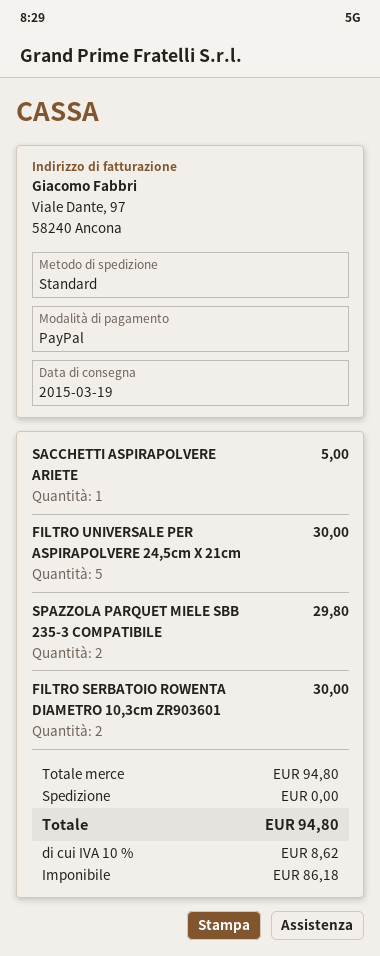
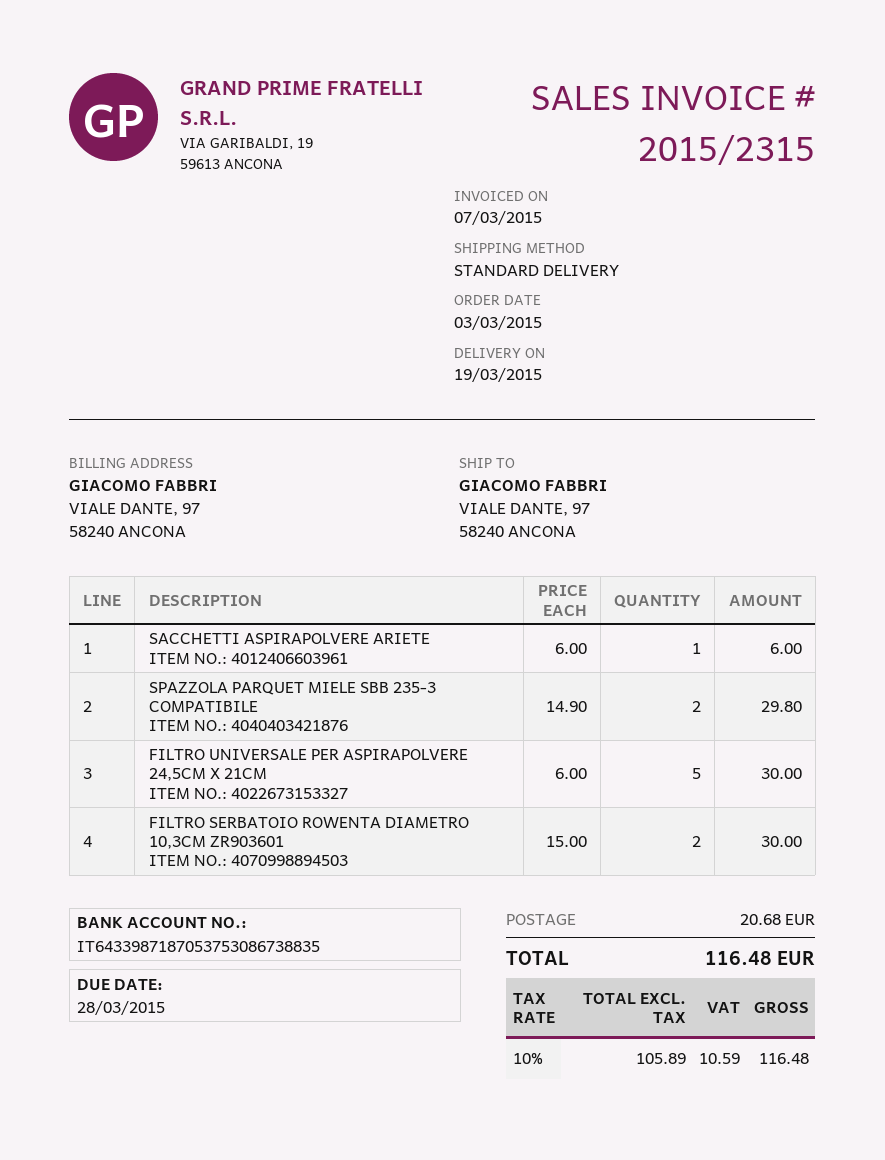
SACCHETTI ASPIRAPOLVERE ARIETE: 1 for 5.00 -> 1 for 6.00
shipping: 0.00 -> 20.68
net: 86.18 -> 105.89
tax: 10% = 8.62 -> 10% = 10.59
total: 94.80 -> 116.48

